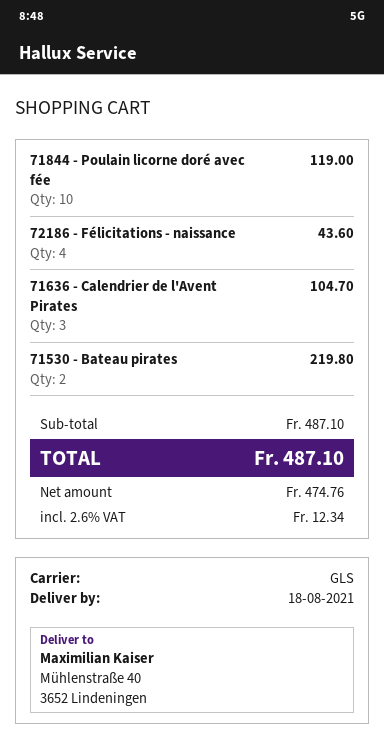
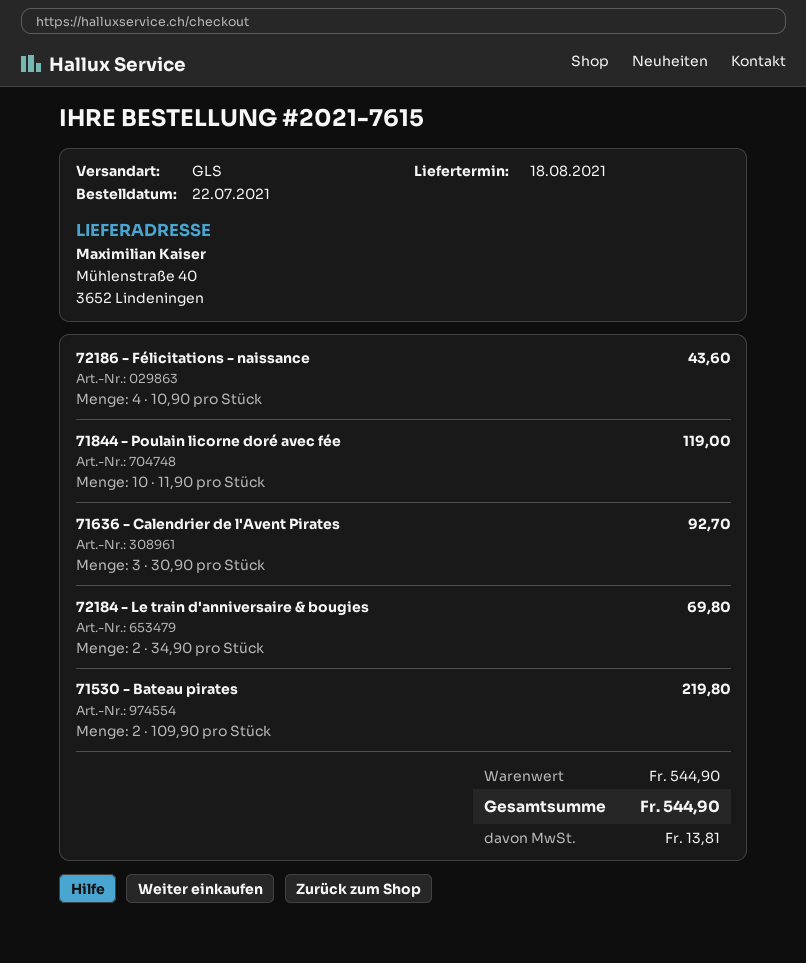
71636 - Calendrier de l'Avent Pirates: 3 for 104.70 -> 3 for 92.70
72184 - Le train d'anniversaire & bougies: none -> 2 for 69.80
subtotal: 487.10 -> 544.90
tax: 12.34 -> 13.81
total: 487.10 -> 544.90

